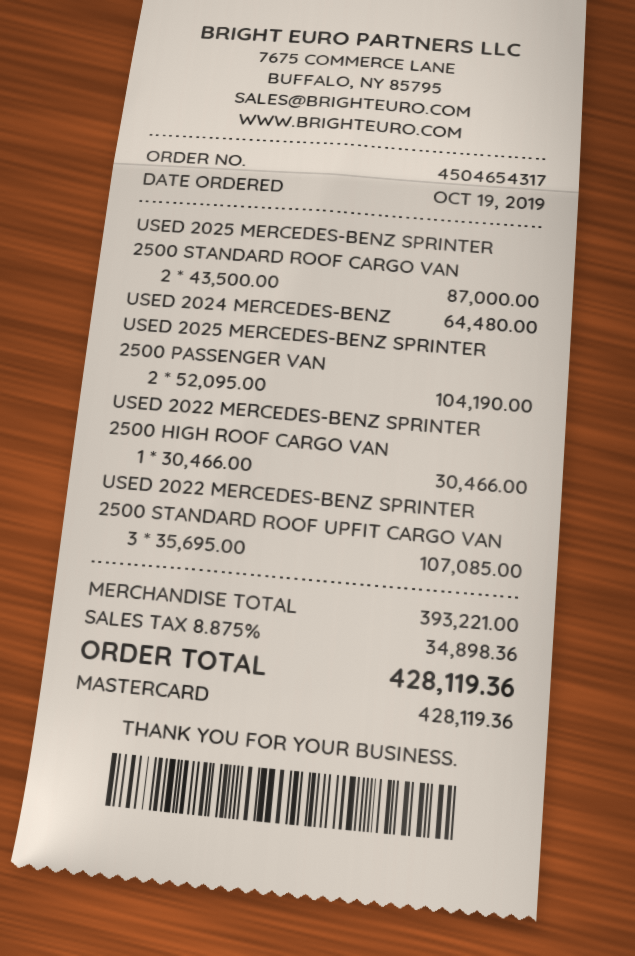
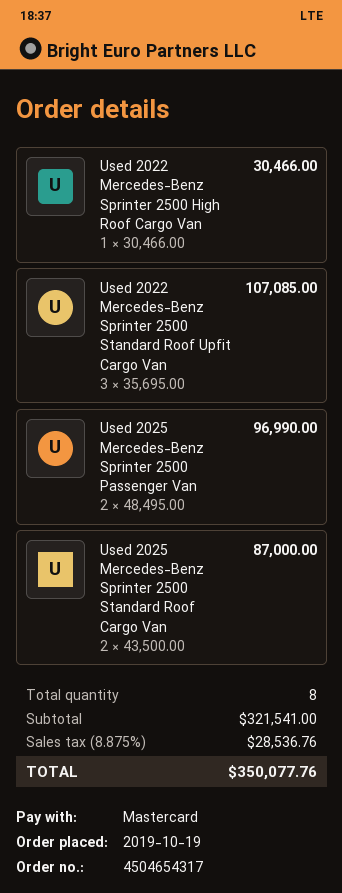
USED 2024 MERCEDES-BENZ: 1 x 64480.00 = 64480.00 -> none
USED 2025 MERCEDES-BENZ SPRINTER 2500 PASSENGER VAN: 2 x 52095.00 = 104190.00 -> 2 x 48495.00 = 96990.00
subtotal: 393221.00 -> 321541.00
tax: 8.875% = 34898.36 -> 8.875% = 28536.76
total: 428119.36 -> 350077.76

